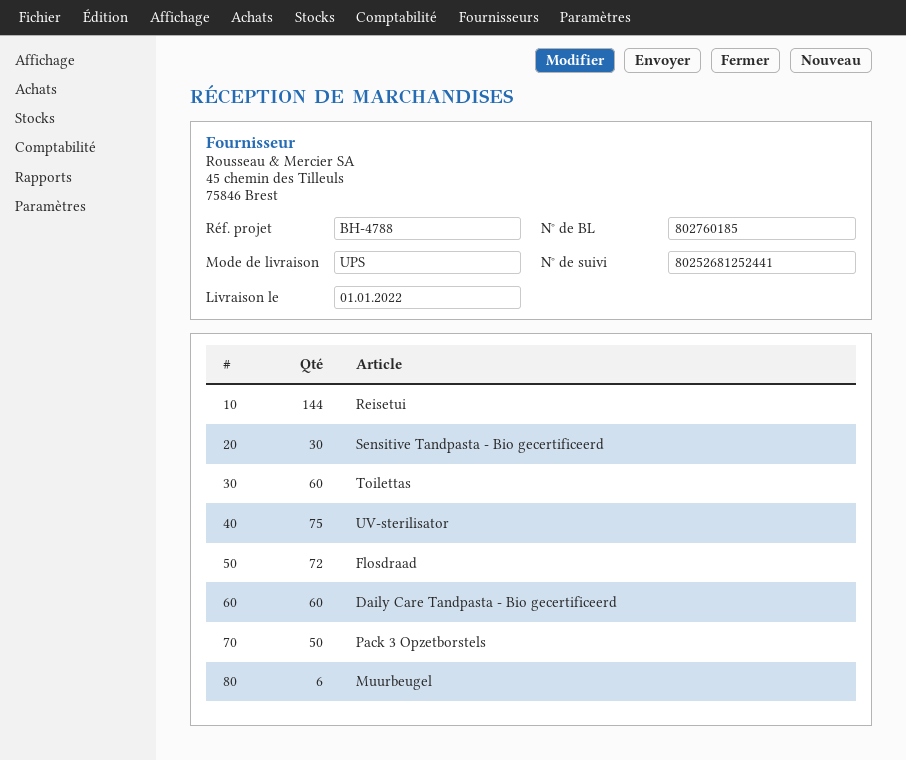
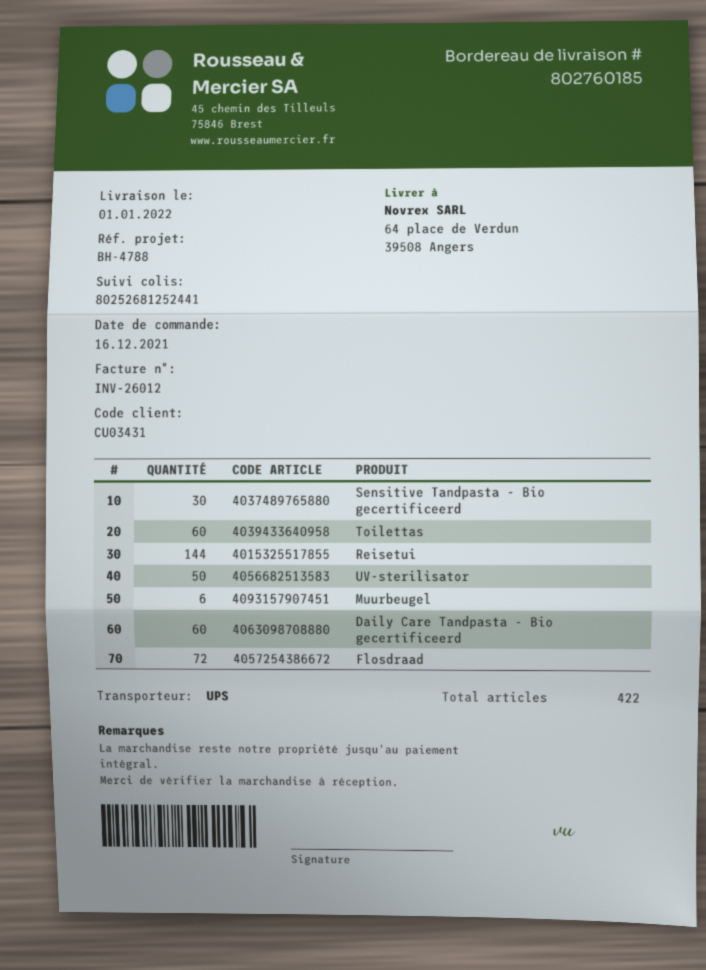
UV-sterilisator: 75 -> 50
Pack 3 Opzetborstels: 50 -> none

